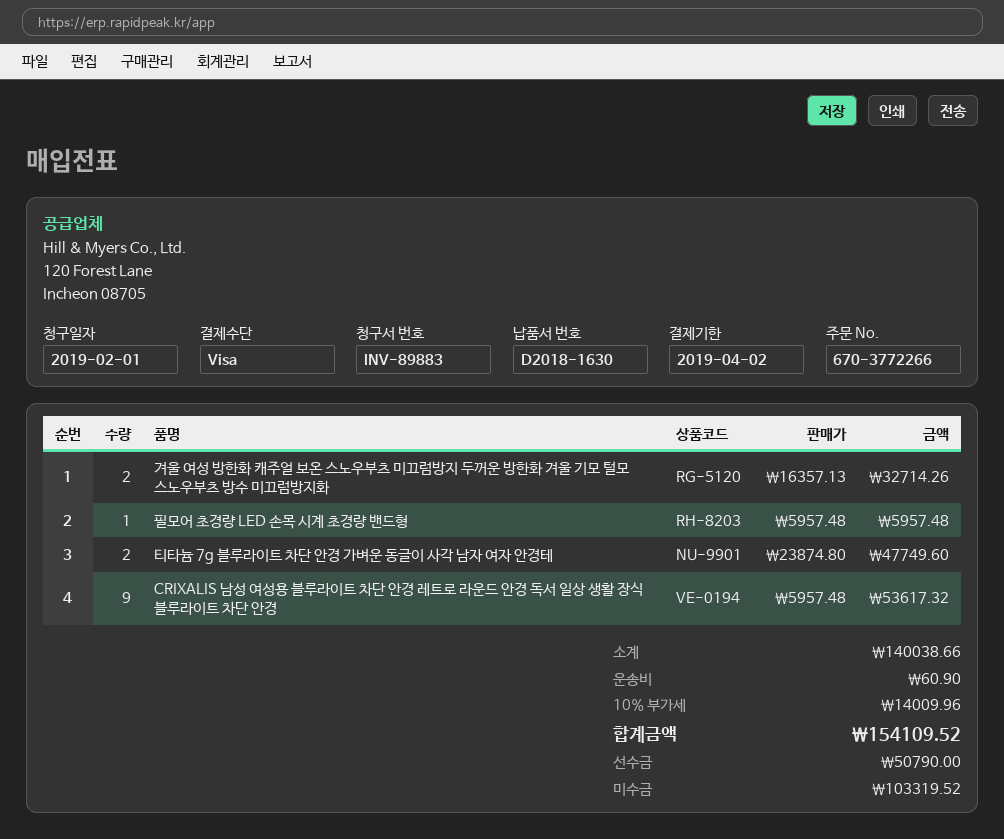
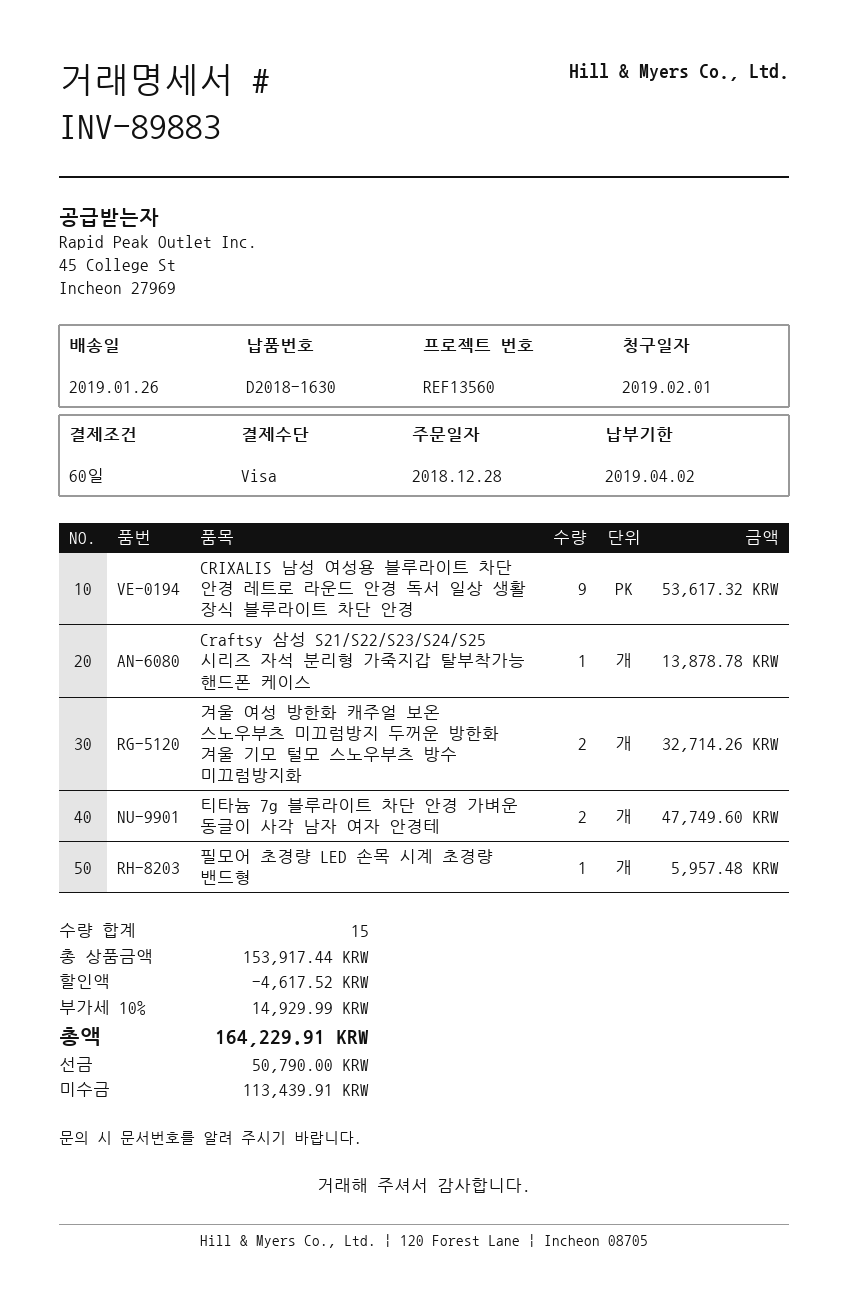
Craftsy 삼성 S21/S22/S23/S24/S25 시리즈 자석 분리형 가죽지갑 탈부착가능 핸드폰 케이스: none -> 1 for 13878.78
subtotal: 140038.66 -> 153917.44
discount: none -> 4617.52
shipping: 60.90 -> none
tax: 10% = 14009.96 -> 10% = 14929.99
total: 154109.52 -> 164229.91
balance: 103319.52 -> 113439.91

